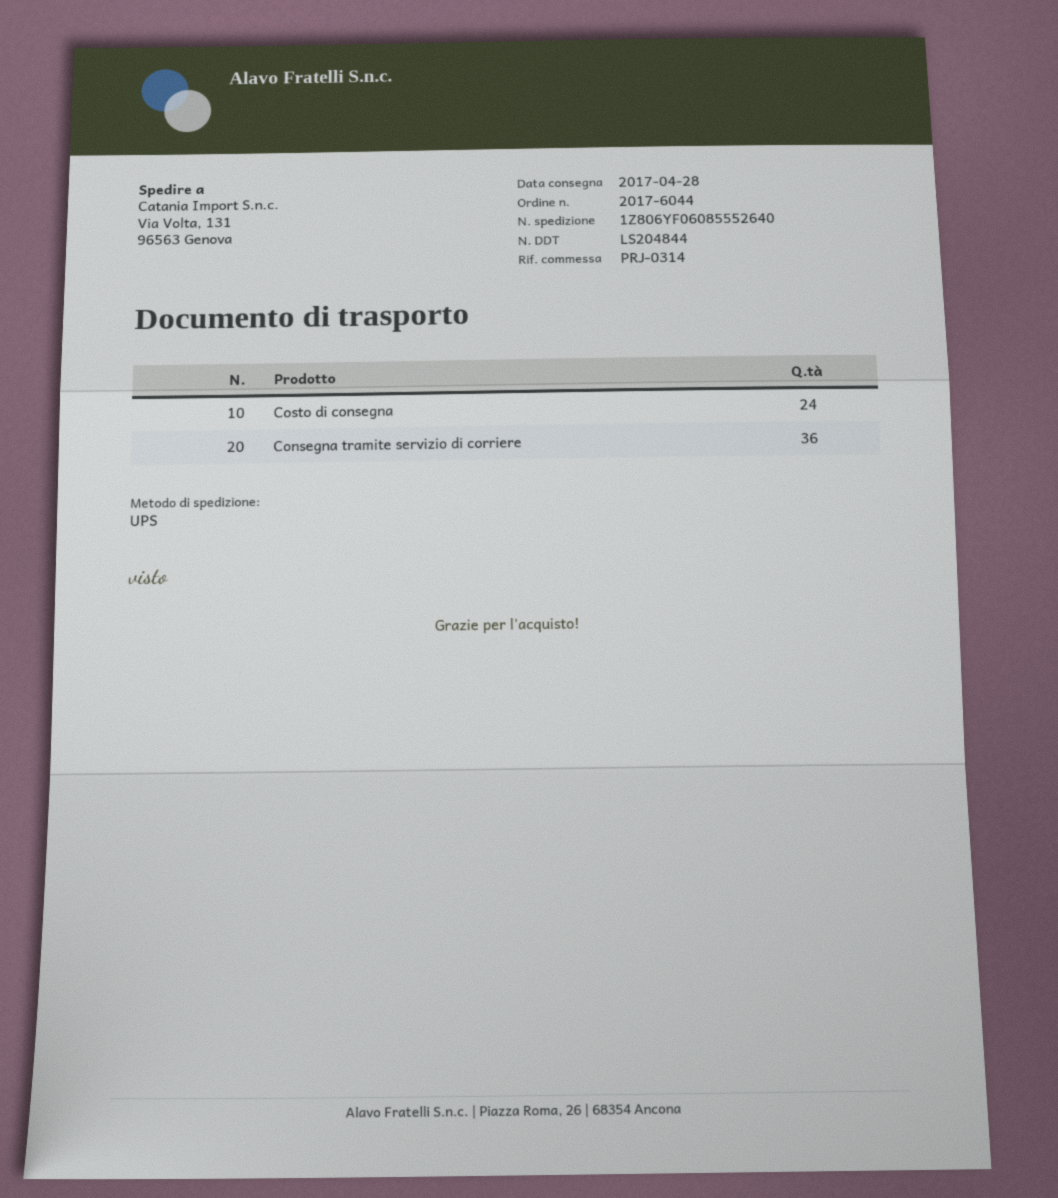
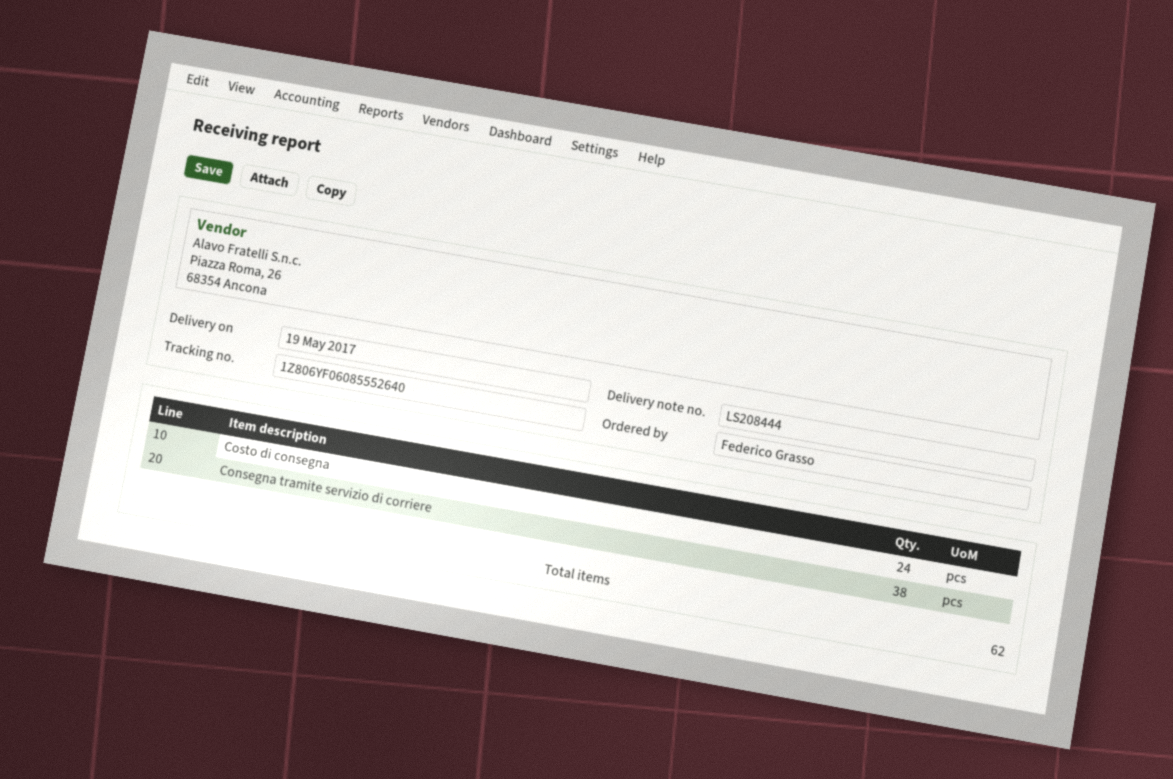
delivery note number: LS204844 -> LS208444
delivery date: 2017-04-28 -> 2017-05-19
Consegna tramite servizio di corriere: 36 -> 38

